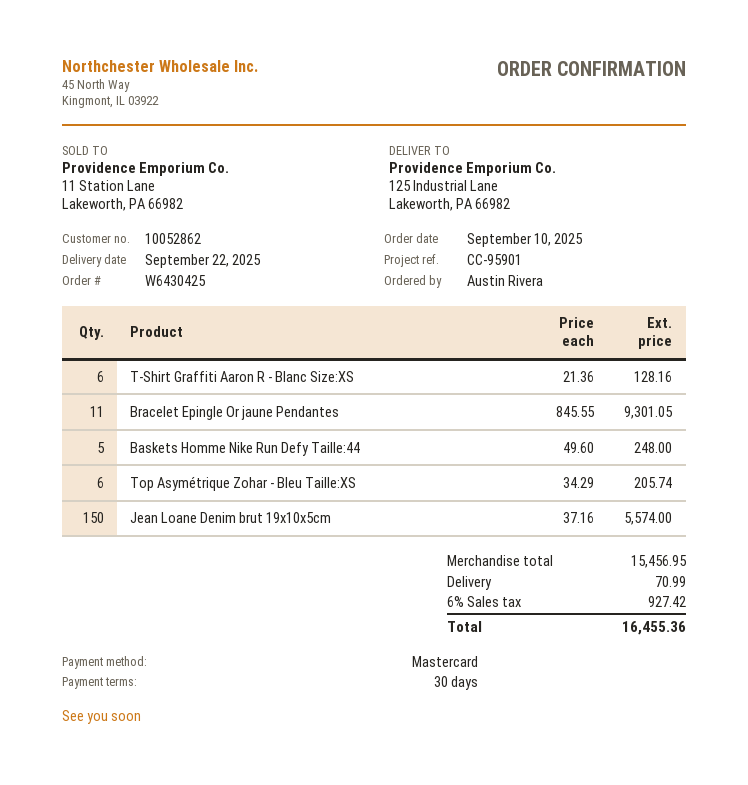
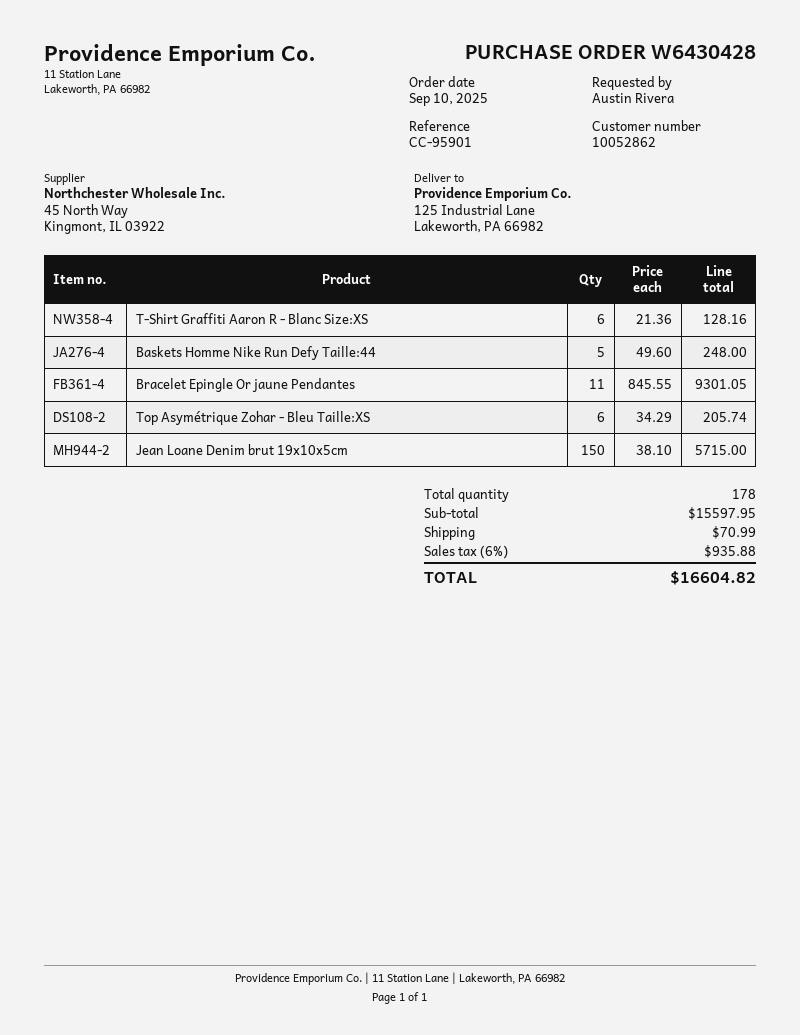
order number: W6430425 -> W6430428
Jean Loane Denim brut 19x10x5cm: 150 x 37.16 = 5574.00 -> 150 x 38.10 = 5715.00
subtotal: 15456.95 -> 15597.95
tax: 6% = 927.42 -> 6% = 935.88
total: 16455.36 -> 16604.82

